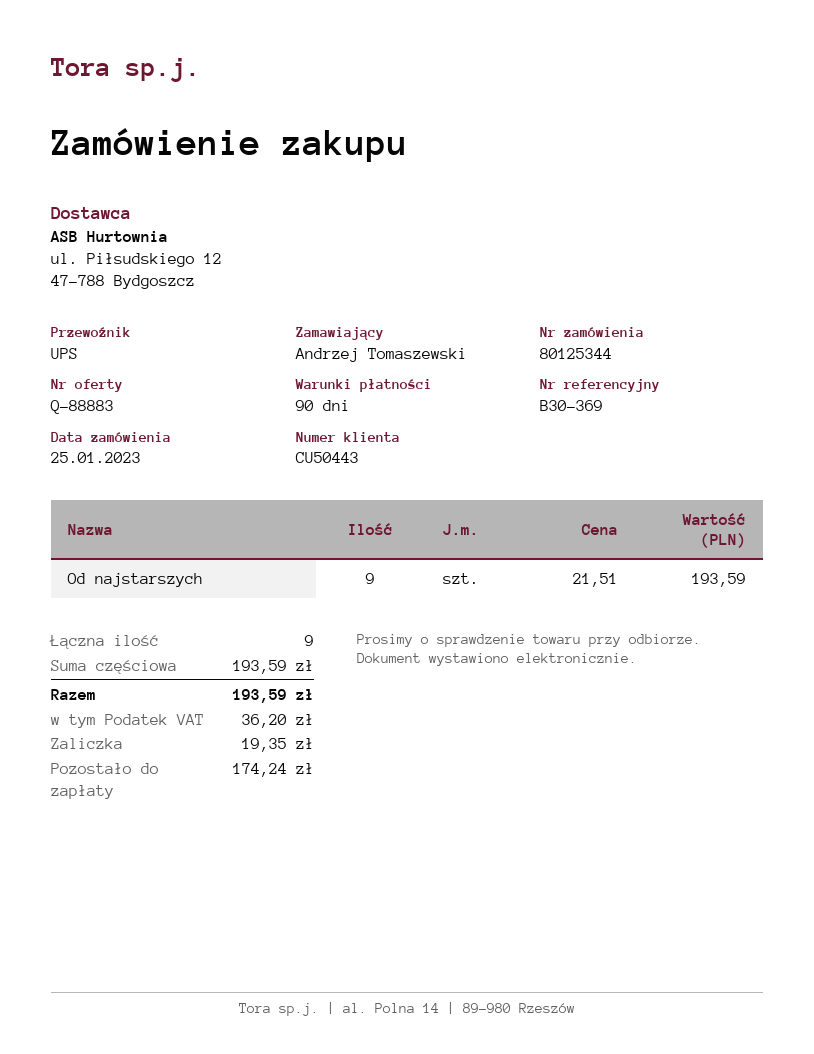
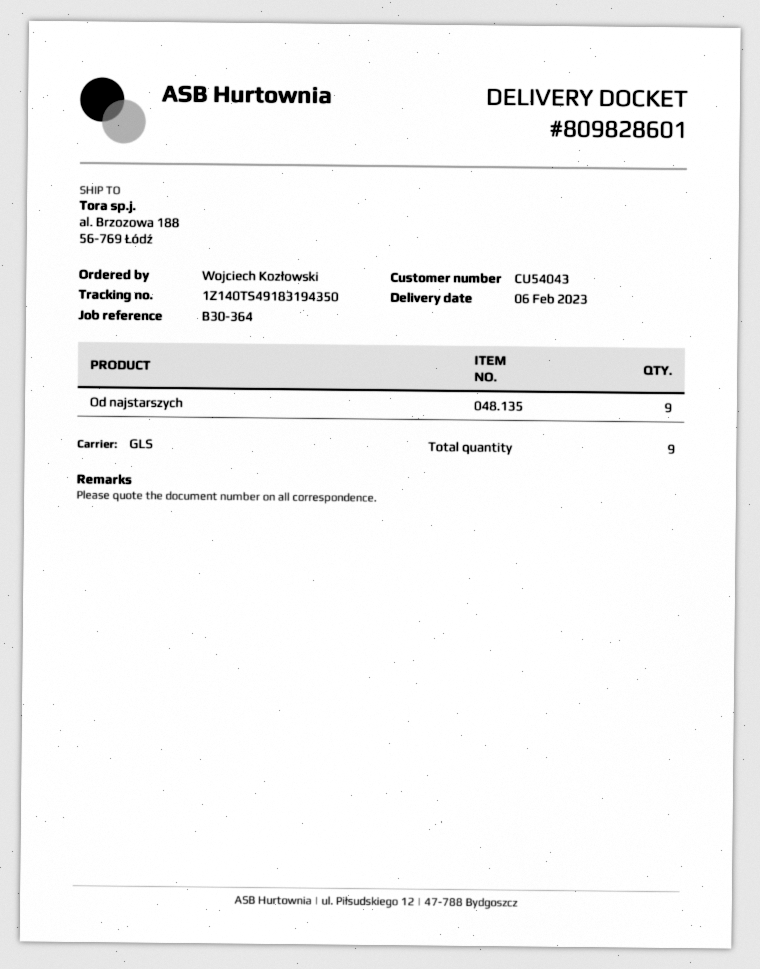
customer number: CU50443 -> CU54043
reference: B30-369 -> B30-364
ordered by: Andrzej Tomaszewski -> Wojciech Kozłowski
shipping method: UPS -> GLS

